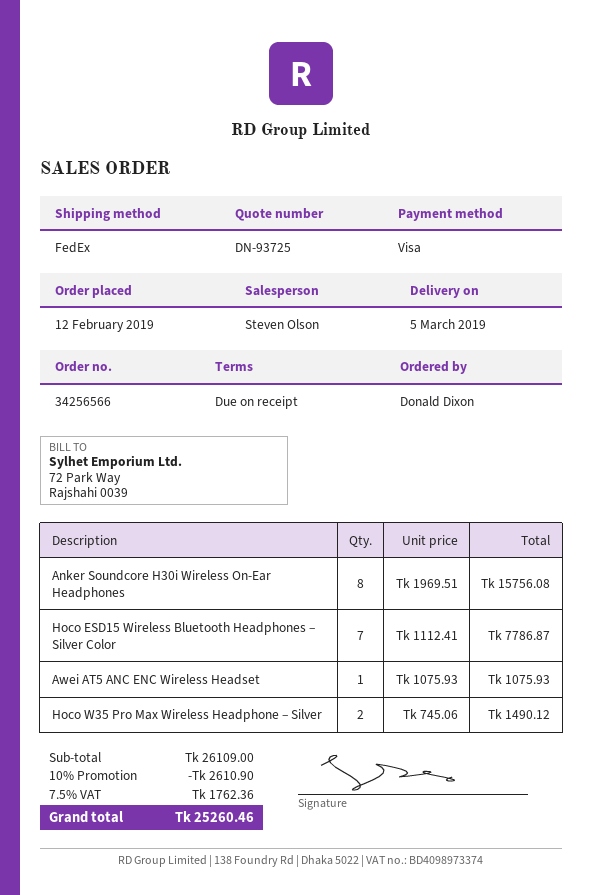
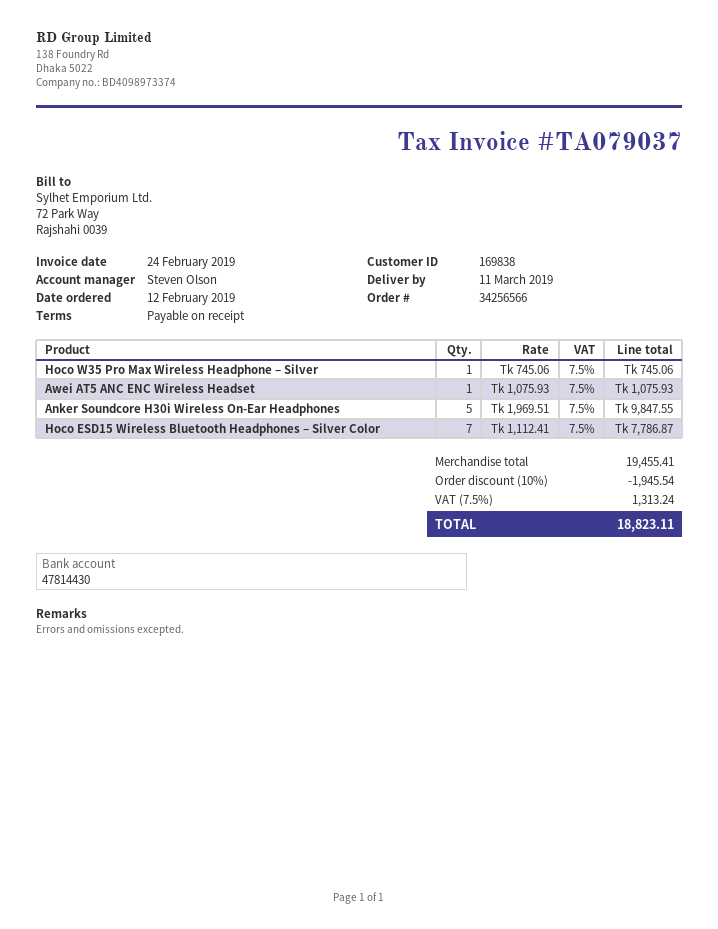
delivery date: 2019-03-05 -> 2019-03-11
Anker Soundcore H30i Wireless On-Ear Headphones: 8 x 1969.51 = 15756.08 -> 5 x 1969.51 = 9847.55
Hoco W35 Pro Max Wireless Headphone – Silver: 2 x 745.06 = 1490.12 -> 1 x 745.06 = 745.06
subtotal: 26109.00 -> 19455.41
discount: 10% = 2610.90 -> 10% = 1945.54
tax: 7.5% = 1762.36 -> 7.5% = 1313.24
total: 25260.46 -> 18823.11

